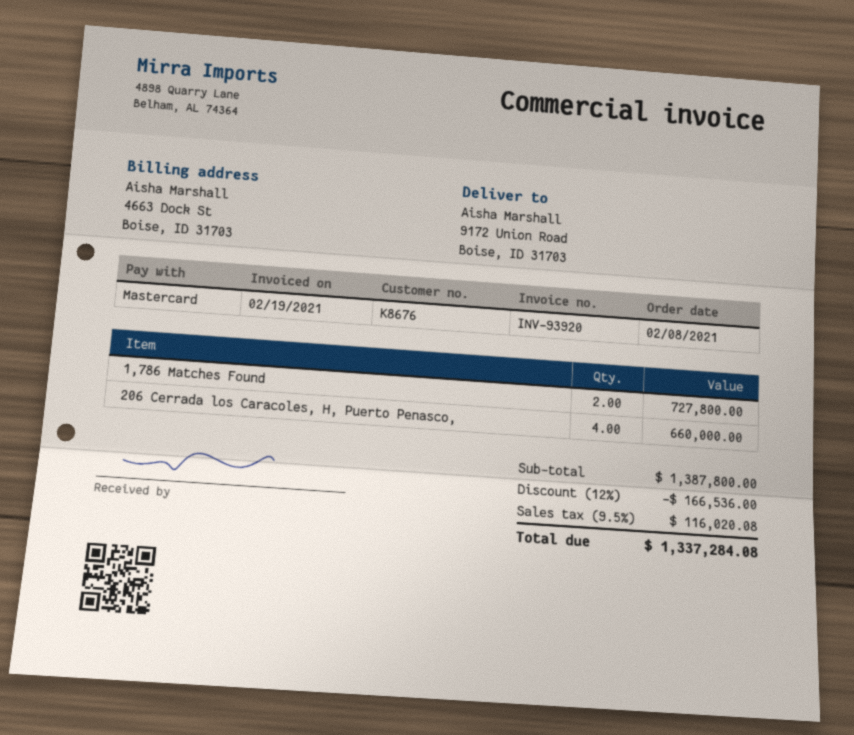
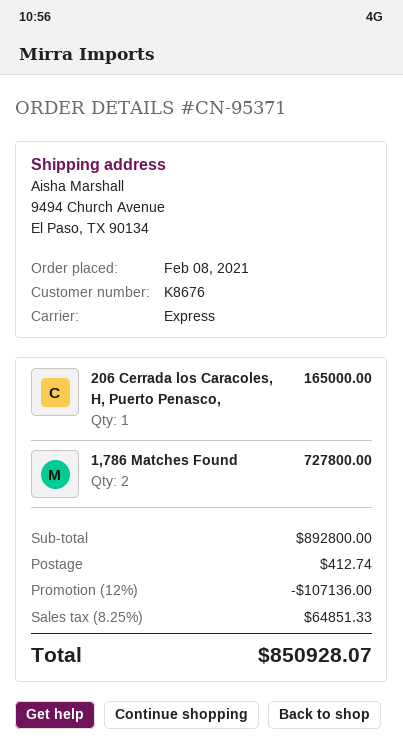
ship to: 9172 Union Road, Boise, ID 31703 -> 9494 Church Avenue, El Paso, TX 90134
206 Cerrada los Caracoles, H, Puerto Penasco,: 4 for 660000.00 -> 1 for 165000.00
subtotal: 1387800.00 -> 892800.00
discount: 12% = 166536.00 -> 12% = 107136.00
shipping: none -> 412.74
tax: 9.5% = 116020.08 -> 8.25% = 64851.33
total: 1337284.08 -> 850928.07

